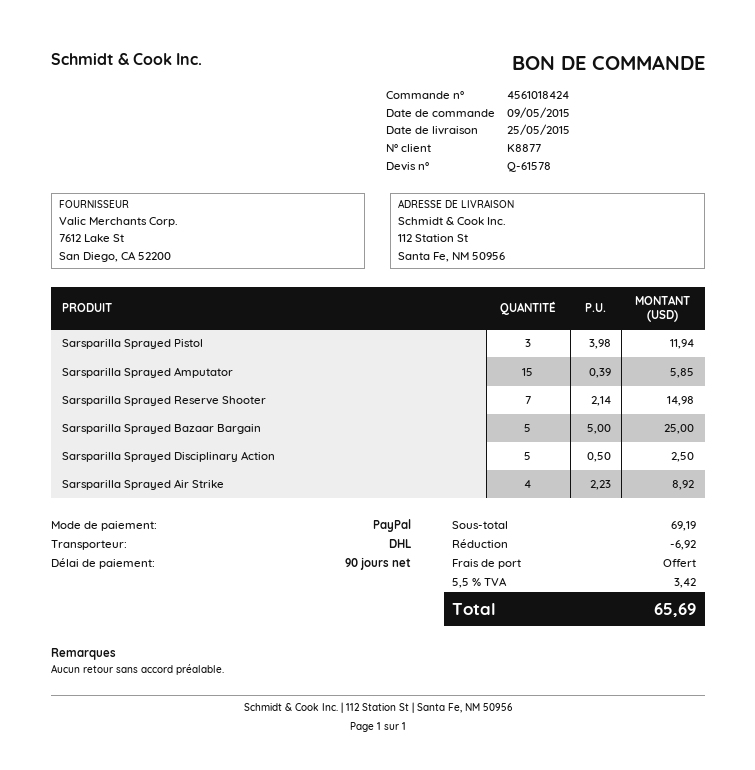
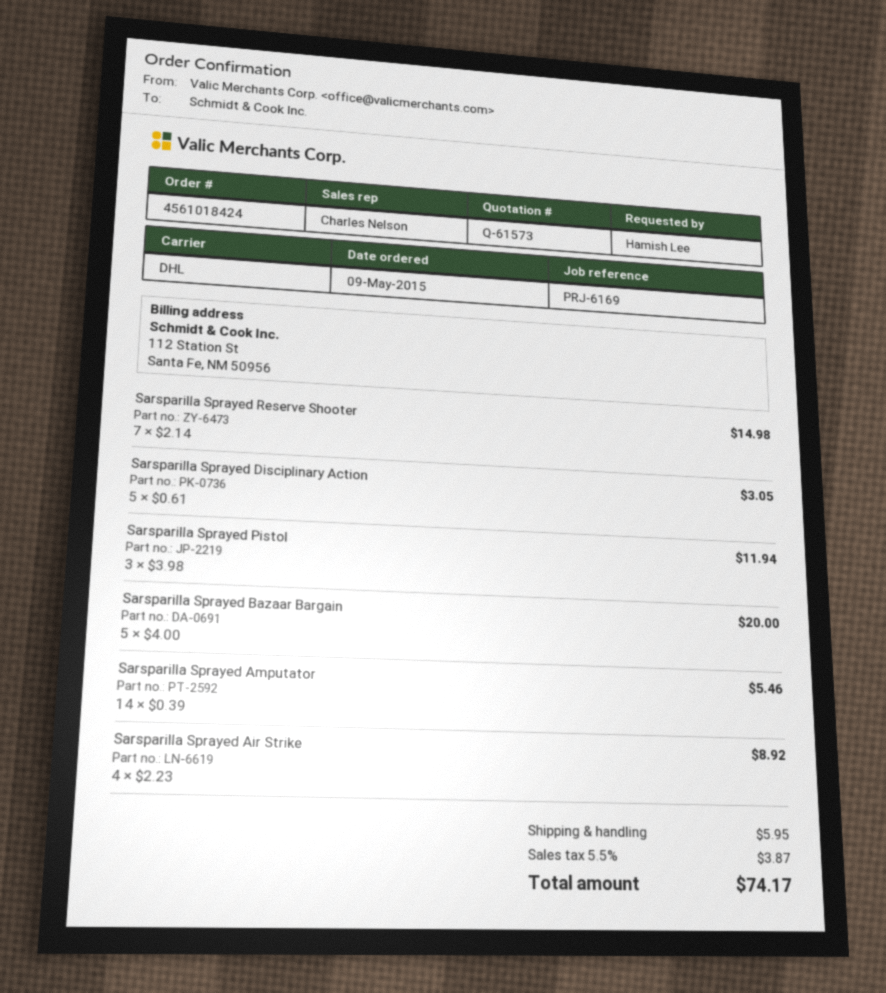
quote number: Q-61578 -> Q-61573
Sarsparilla Sprayed Amputator: 15 x 0.39 = 5.85 -> 14 x 0.39 = 5.46
Sarsparilla Sprayed Bazaar Bargain: 5 x 5.00 = 25.00 -> 5 x 4.00 = 20.00
Sarsparilla Sprayed Disciplinary Action: 5 x 0.50 = 2.50 -> 5 x 0.61 = 3.05
discount: 6.92 -> none
shipping: 0.00 -> 5.95
tax: 5.5% = 3.42 -> 5.5% = 3.87
total: 65.69 -> 74.17

